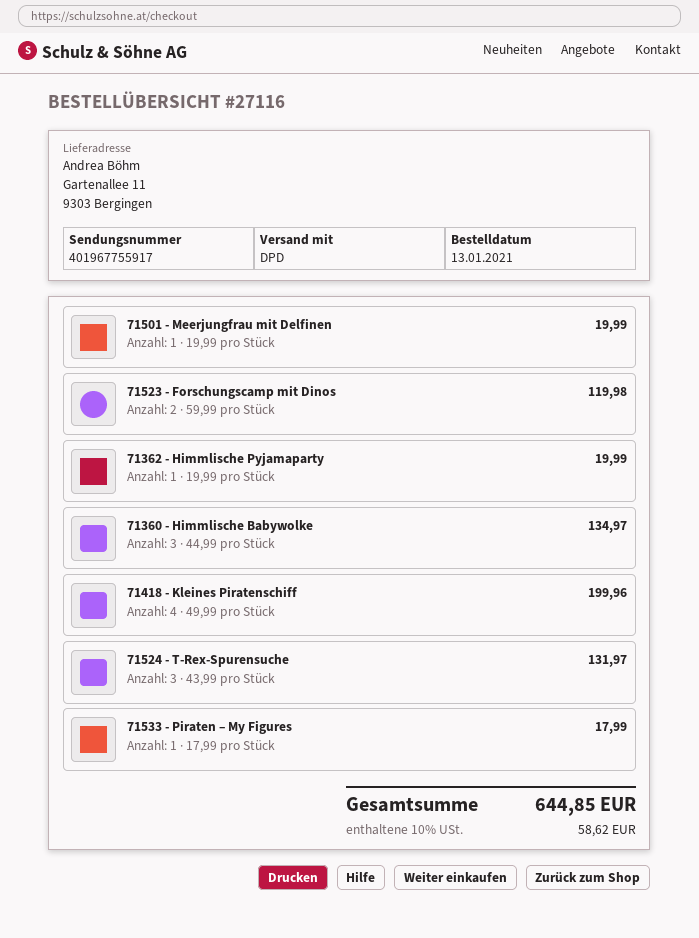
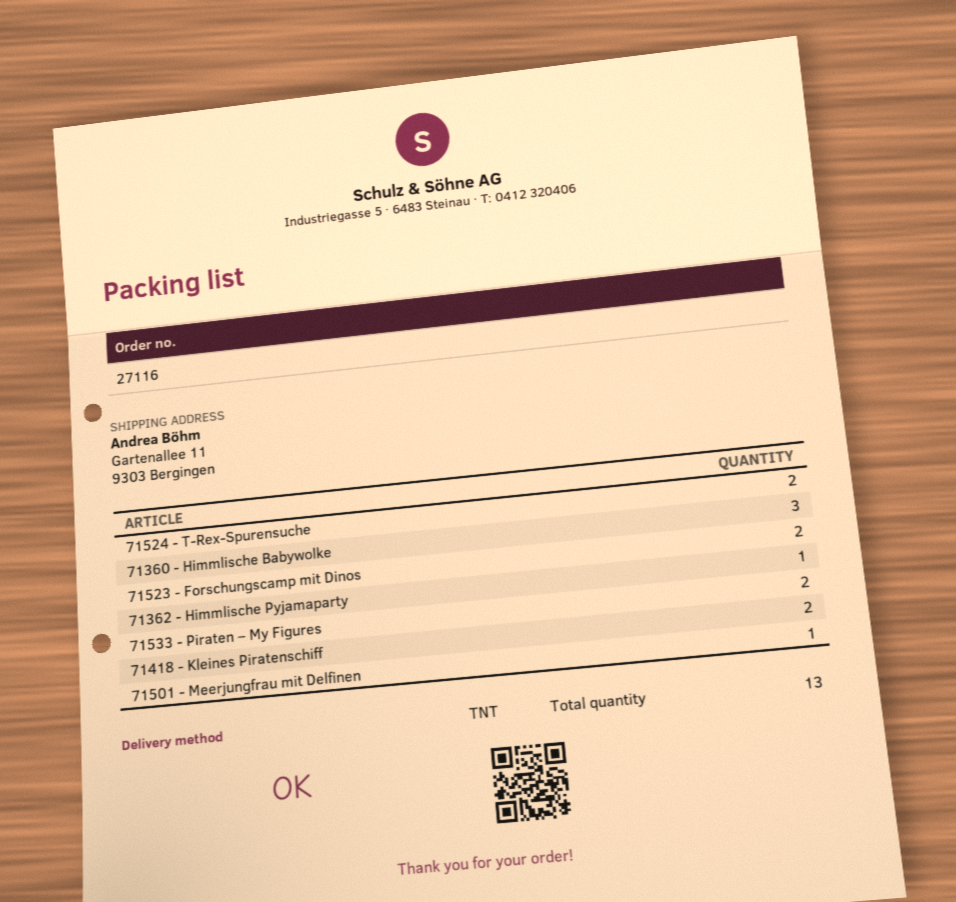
shipping method: DPD -> TNT
71418 - Kleines Piratenschiff: 4 -> 2
71524 - T-Rex-Spurensuche: 3 -> 2
71533 - Piraten – My Figures: 1 -> 2

